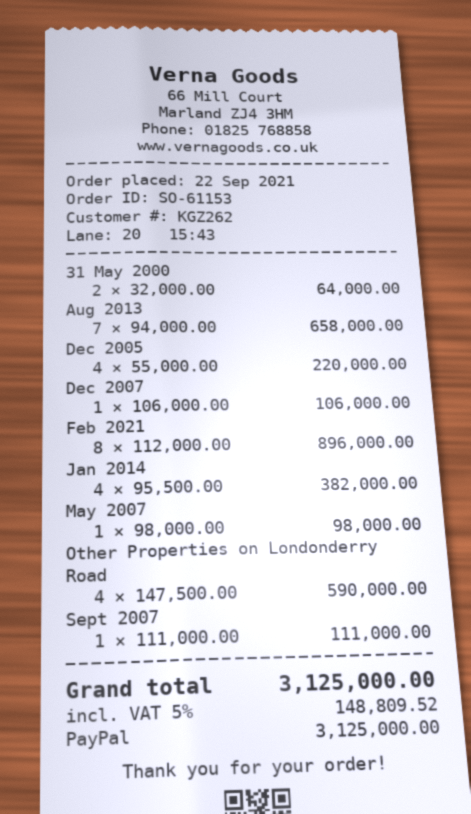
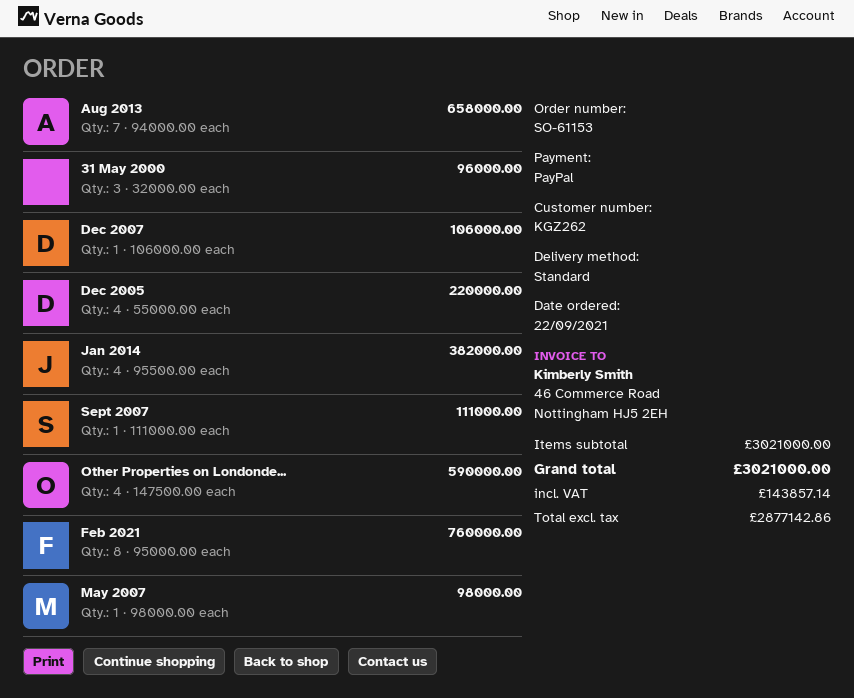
31 May 2000: 2 x 32000.00 = 64000.00 -> 3 x 32000.00 = 96000.00
Feb 2021: 8 x 112000.00 = 896000.00 -> 8 x 95000.00 = 760000.00
tax: 148809.52 -> 143857.14
total: 3125000.00 -> 3021000.00

